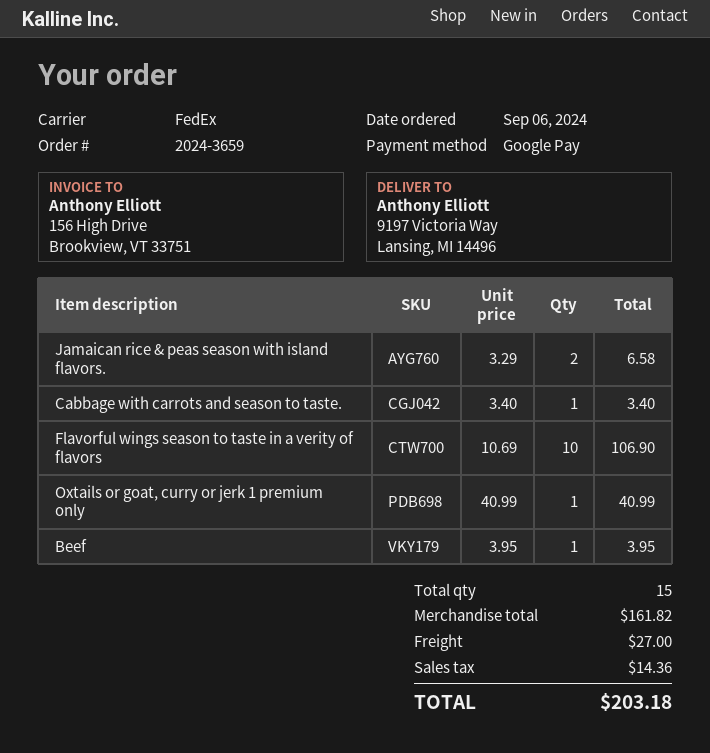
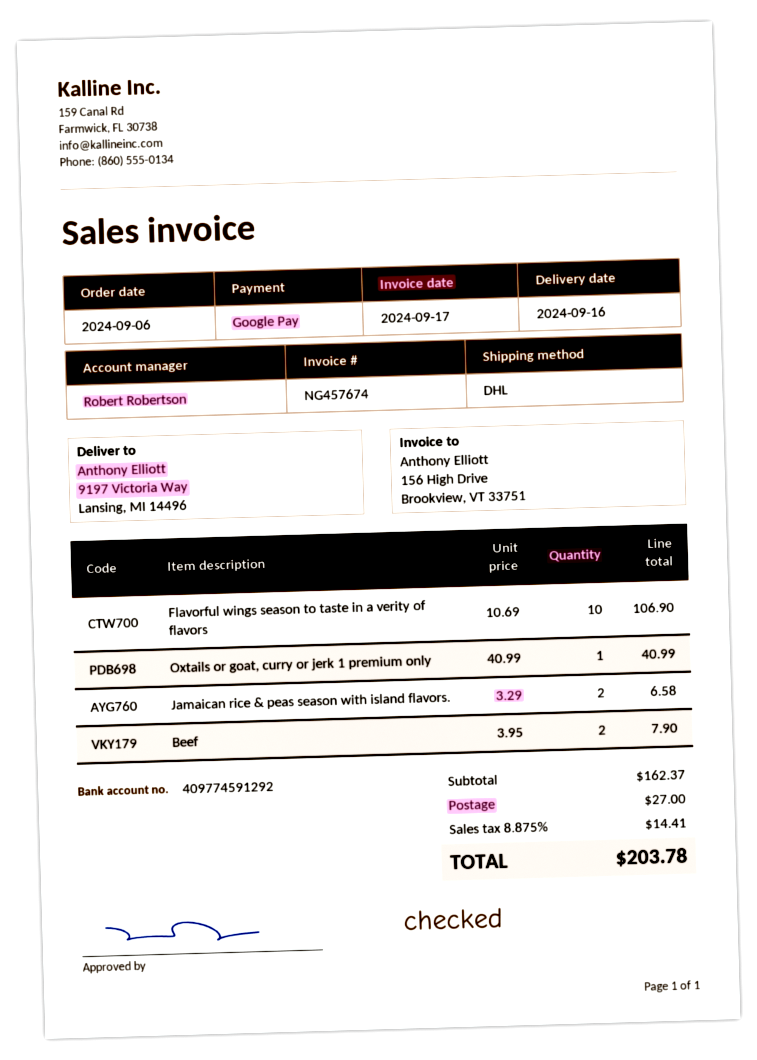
shipping method: FedEx -> DHL
Cabbage with carrots and season to taste.: 1 x 3.40 = 3.40 -> none
Beef: 1 x 3.95 = 3.95 -> 2 x 3.95 = 7.90
subtotal: 161.82 -> 162.37
tax: 14.36 -> 14.41
total: 203.18 -> 203.78

